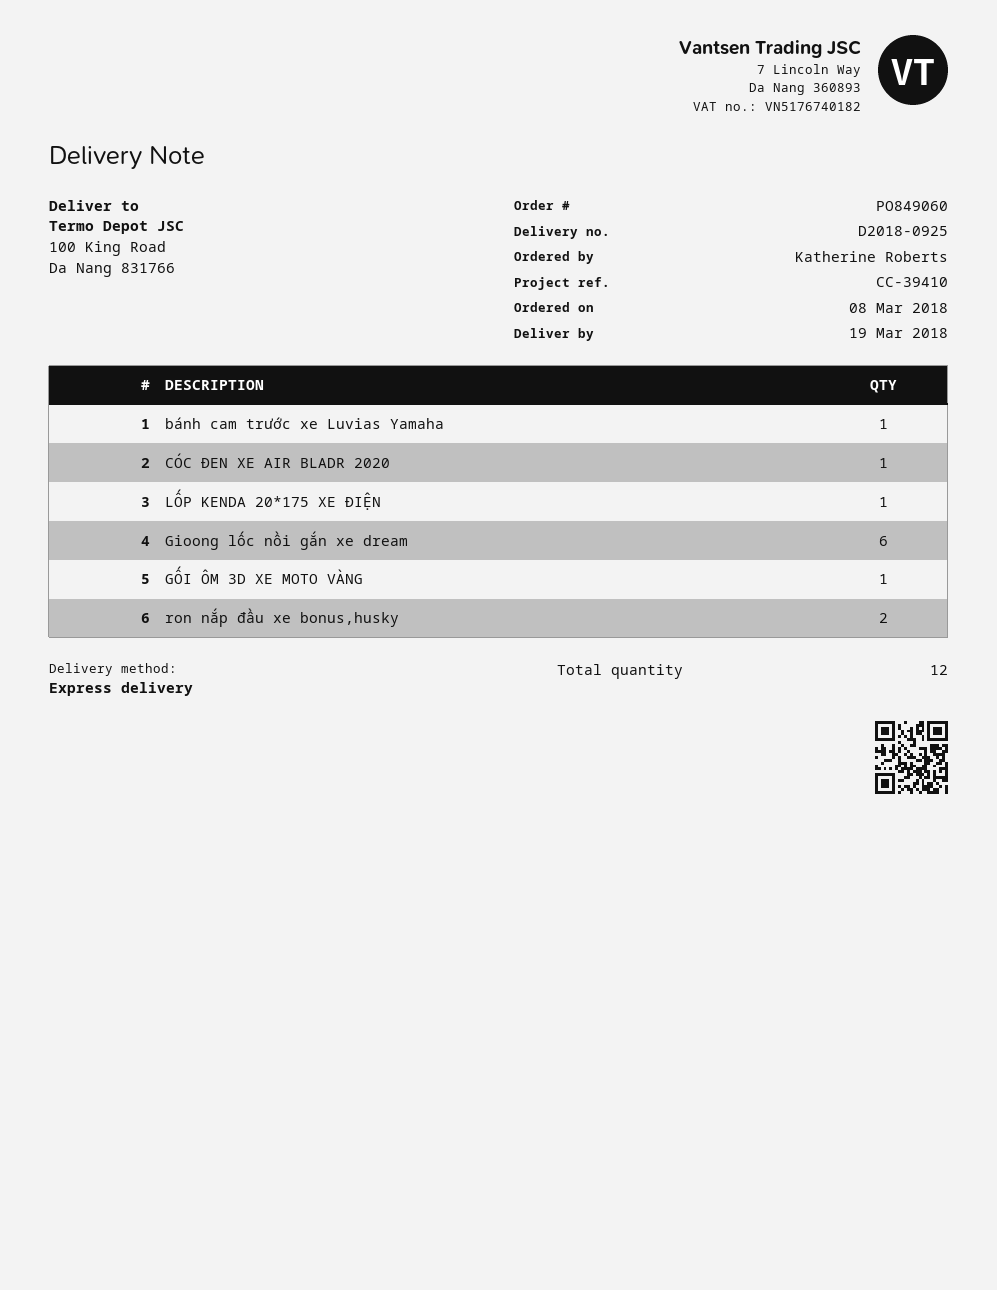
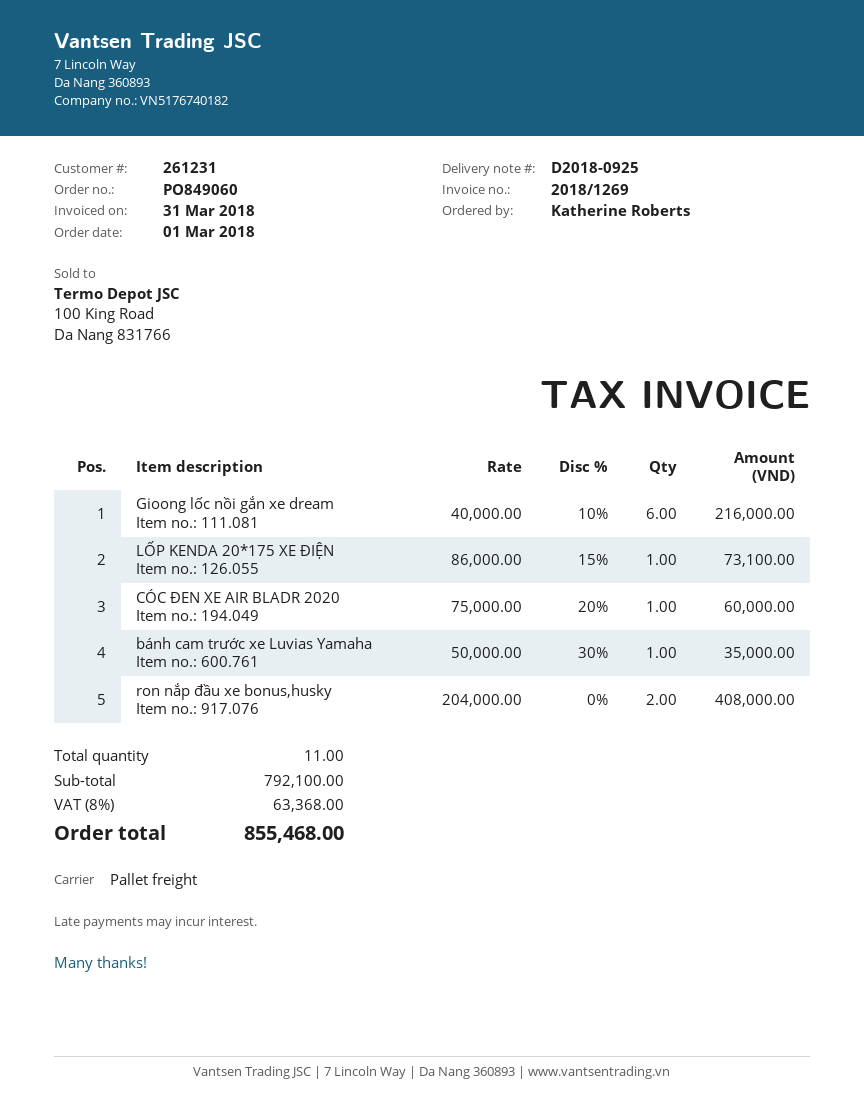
order date: 2018-03-08 -> 2018-03-01
shipping method: express -> pallet freight
GỐI ÔM 3D XE MOTO VÀNG: 1 -> none
total quantity: 12 -> 11

